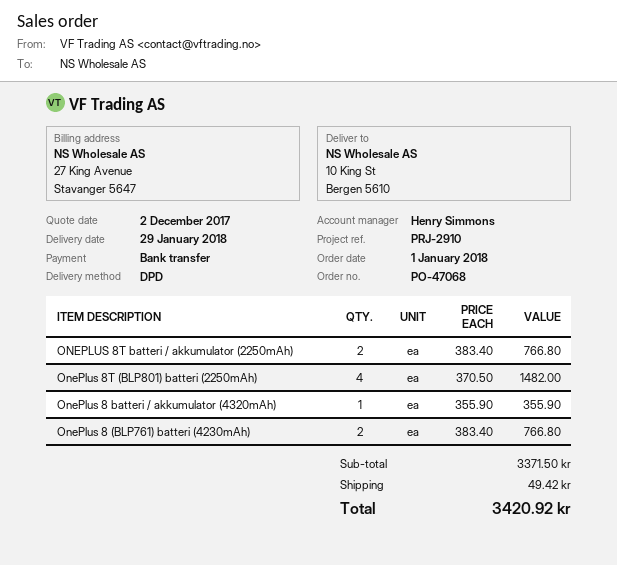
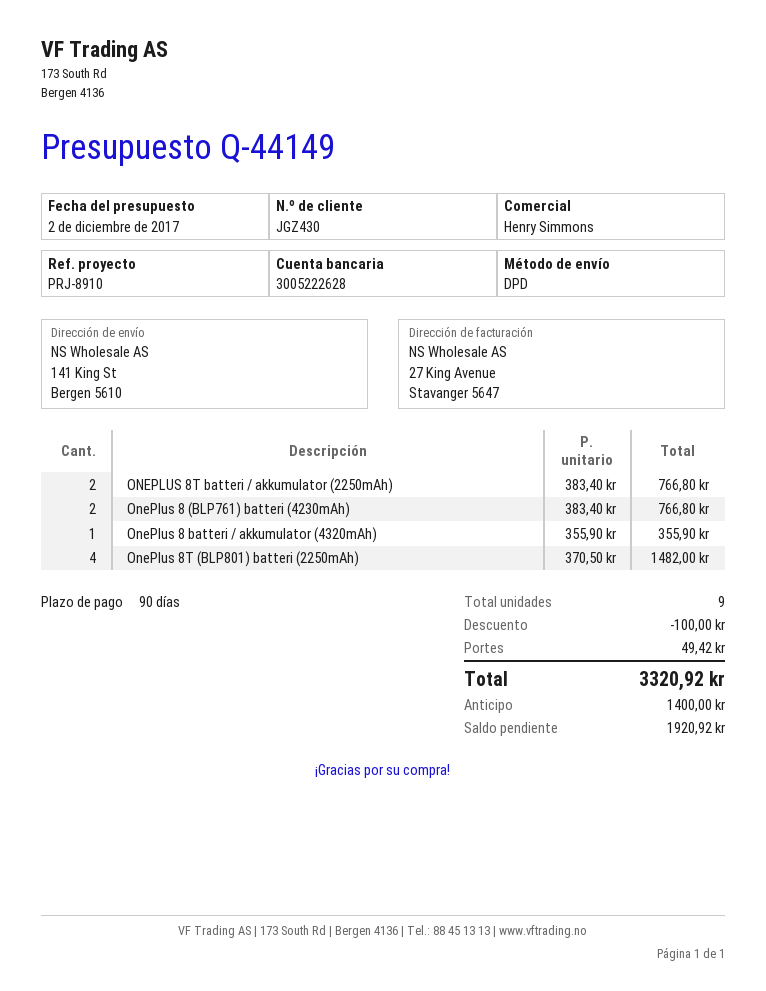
reference: PRJ-2910 -> PRJ-8910
ship to: 10 King St, Bergen 5610 -> 141 King St, Bergen 5610
discount: none -> 100.00
total: 3420.92 -> 3320.92

